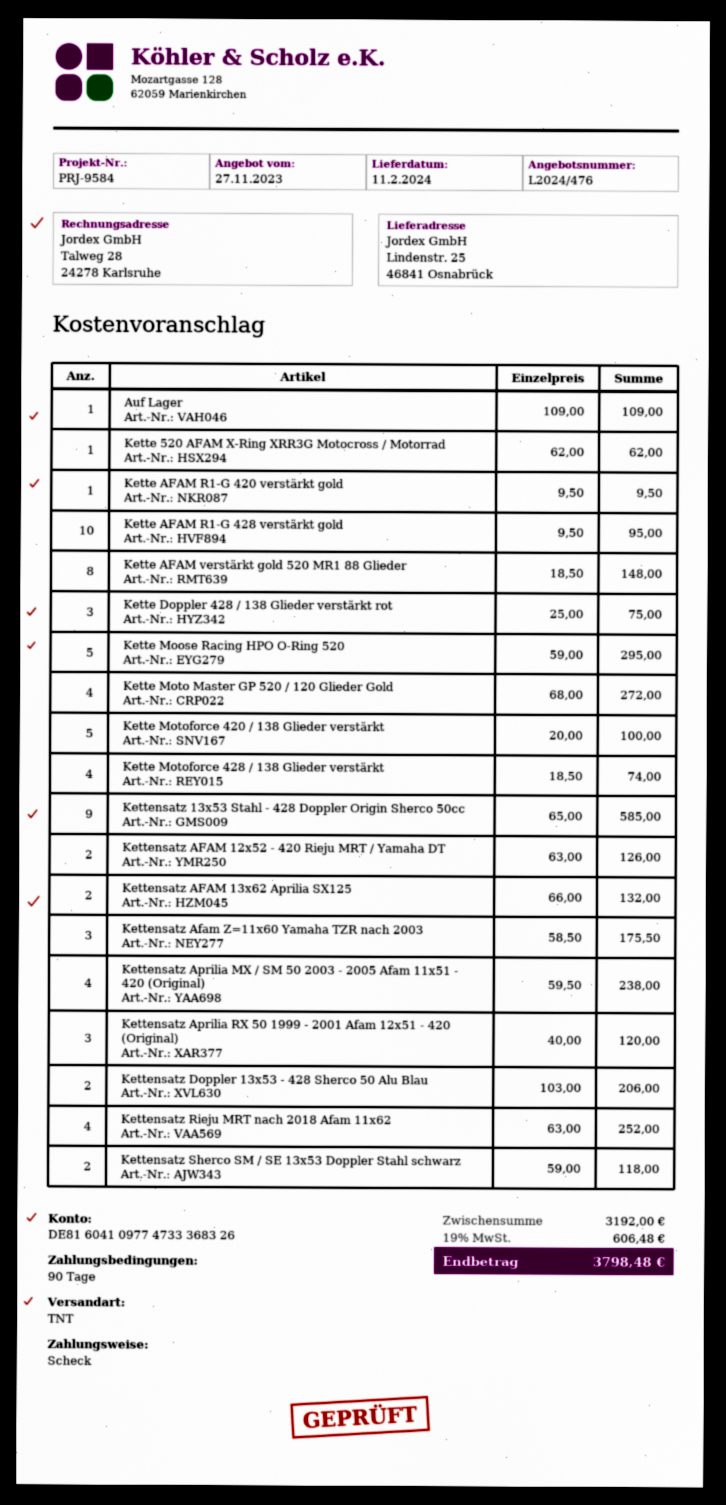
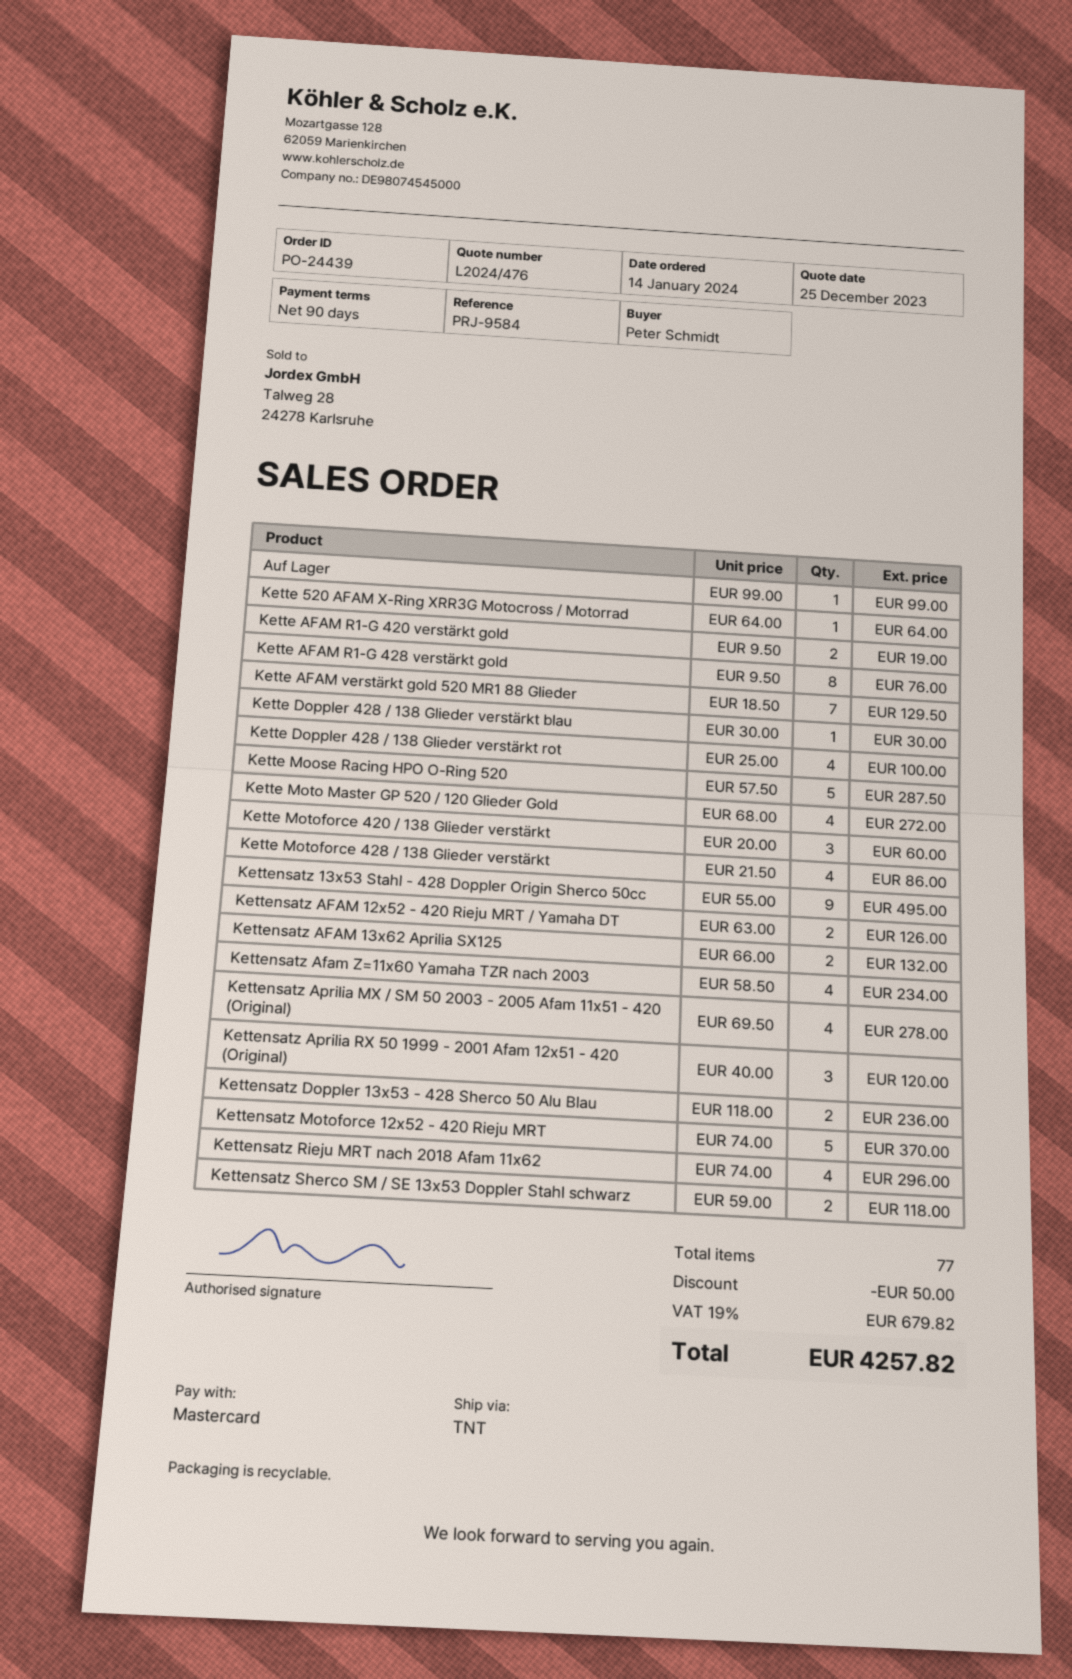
quote date: 2023-11-27 -> 2023-12-25
payment method: cheque -> Mastercard
Auf Lager: 1 x 109.00 = 109.00 -> 1 x 99.00 = 99.00
Kette 520 AFAM X-Ring XRR3G Motocross / Motorrad: 1 x 62.00 = 62.00 -> 1 x 64.00 = 64.00
Kette AFAM R1-G 420 verstärkt gold: 1 x 9.50 = 9.50 -> 2 x 9.50 = 19.00
Kette AFAM R1-G 428 verstärkt gold: 10 x 9.50 = 95.00 -> 8 x 9.50 = 76.00
Kette AFAM verstärkt gold 520 MR1 88 Glieder: 8 x 18.50 = 148.00 -> 7 x 18.50 = 129.50
Kette Doppler 428 / 138 Glieder verstärkt rot: 3 x 25.00 = 75.00 -> 4 x 25.00 = 100.00
Kette Moose Racing HPO O-Ring 520: 5 x 59.00 = 295.00 -> 5 x 57.50 = 287.50
Kette Motoforce 420 / 138 Glieder verstärkt: 5 x 20.00 = 100.00 -> 3 x 20.00 = 60.00
Kette Motoforce 428 / 138 Glieder verstärkt: 4 x 18.50 = 74.00 -> 4 x 21.50 = 86.00
Kettensatz 13x53 Stahl - 428 Doppler Origin Sherco 50cc: 9 x 65.00 = 585.00 -> 9 x 55.00 = 495.00
Kettensatz Afam Z=11x60 Yamaha TZR nach 2003: 3 x 58.50 = 175.50 -> 4 x 58.50 = 234.00
Kettensatz Aprilia MX / SM 50 2003 - 2005 Afam 11x51 - 420 (Original): 4 x 59.50 = 238.00 -> 4 x 69.50 = 278.00
Kettensatz Doppler 13x53 - 428 Sherco 50 Alu Blau: 2 x 103.00 = 206.00 -> 2 x 118.00 = 236.00
Kettensatz Rieju MRT nach 2018 Afam 11x62: 4 x 63.00 = 252.00 -> 4 x 74.00 = 296.00
Kette Doppler 428 / 138 Glieder verstärkt blau: none -> 1 x 30.00 = 30.00
Kettensatz Motoforce 12x52 - 420 Rieju MRT: none -> 5 x 74.00 = 370.00
discount: none -> 50.00
tax: 19% = 606.48 -> 19% = 679.82
total: 3798.48 -> 4257.82

